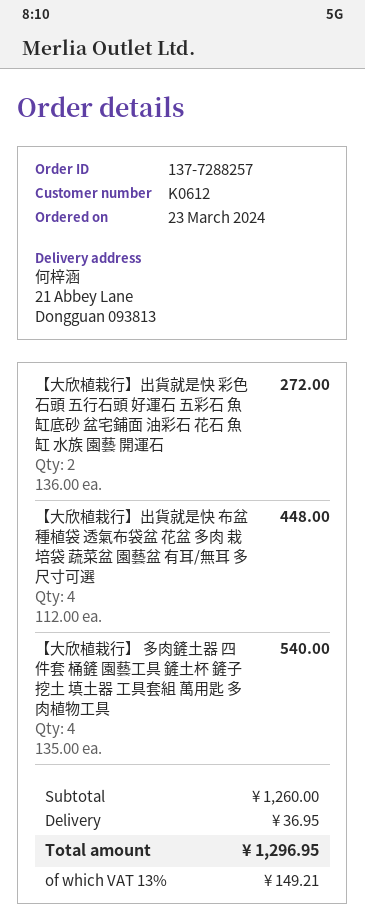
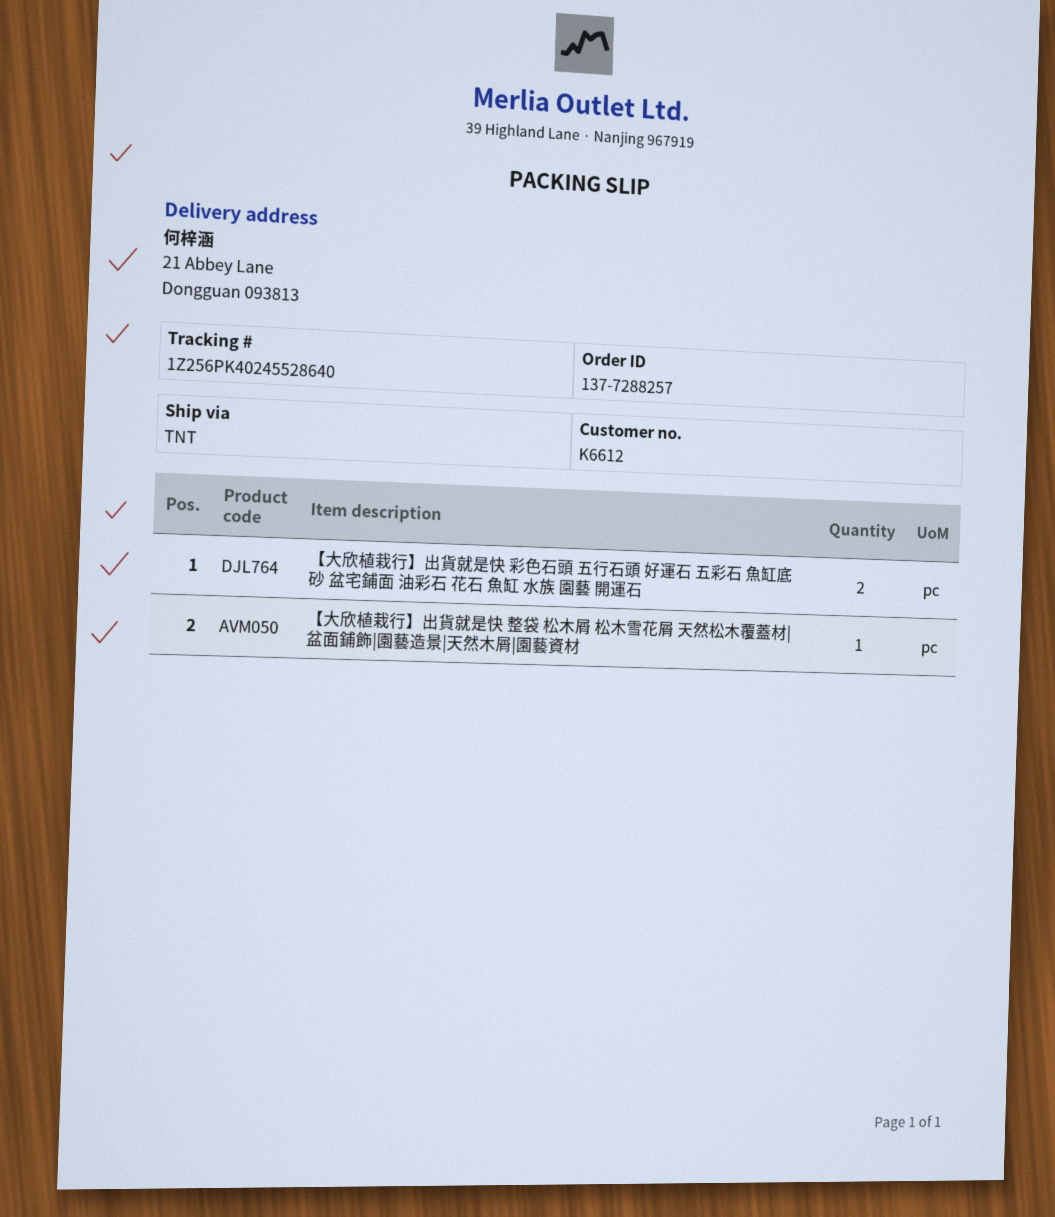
customer number: K0612 -> K6612
【大欣植栽行】出貨就是快 布盆 種植袋 透氣布袋盆 花盆 多肉 栽培袋 蔬菜盆 園藝盆 有耳/無耳 多尺寸可選: 4 -> none
【大欣植栽行】 多肉鏟土器 四件套 桶鏟 園藝工具 鏟土杯 鏟子 挖土 填土器 工具套組 萬用匙 多肉植物工具: 4 -> none
【大欣植栽行】出貨就是快 整袋 松木屑 松木雪花屑 天然松木覆蓋材|盆面鋪飾|園藝造景|天然木屑|園藝資材: none -> 1

